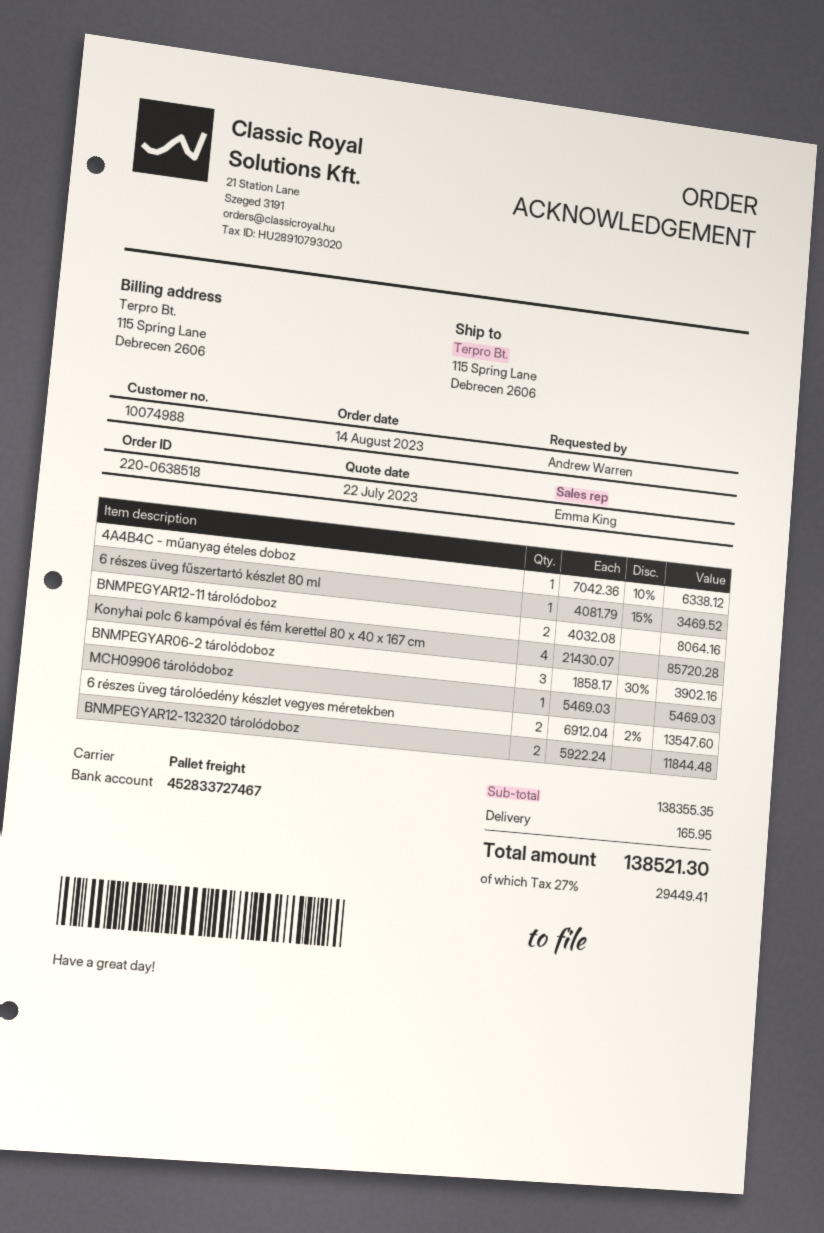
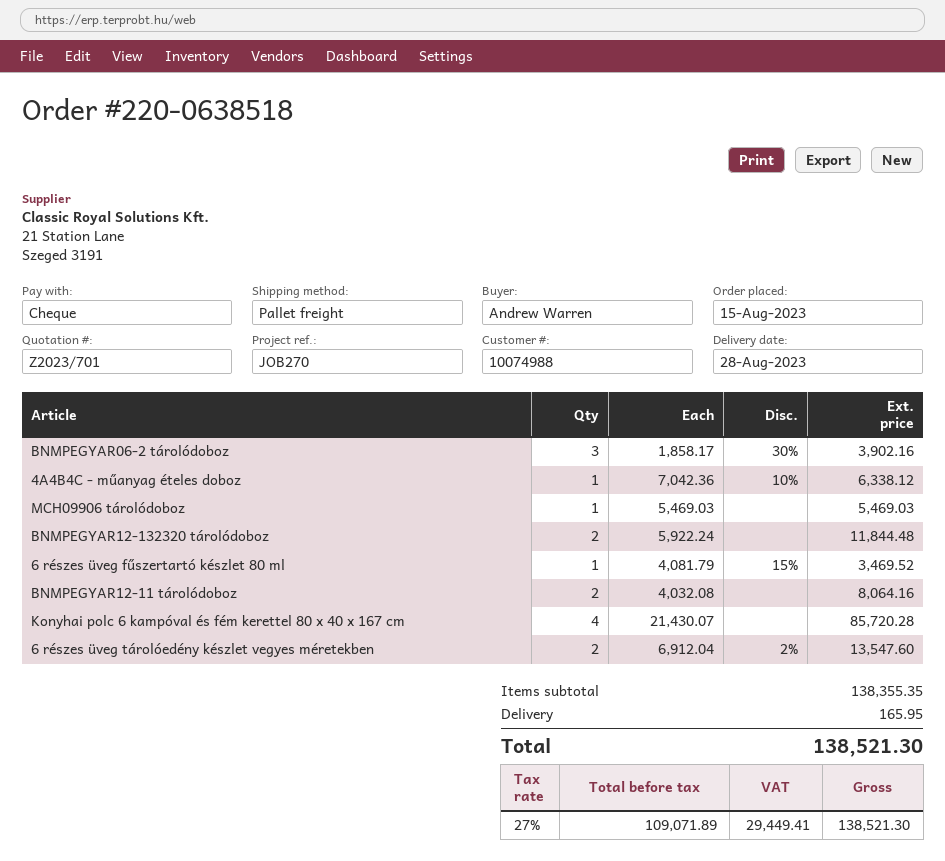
order date: 2023-08-14 -> 2023-08-15

